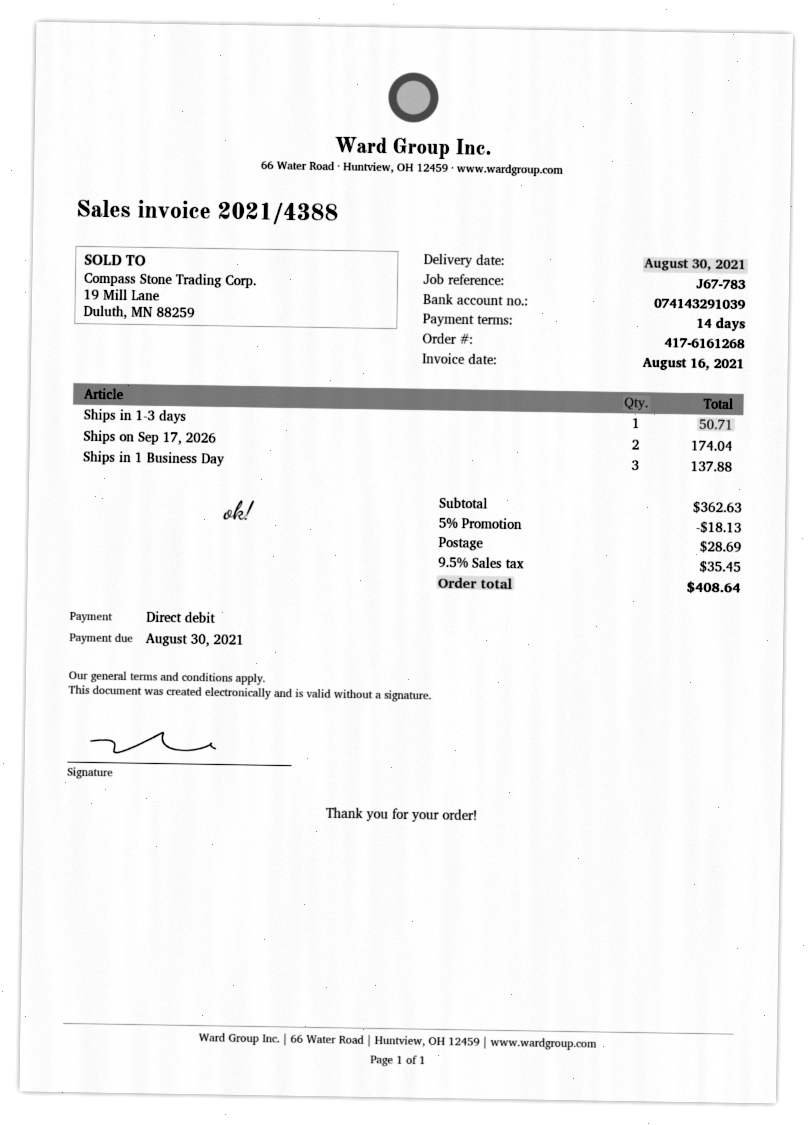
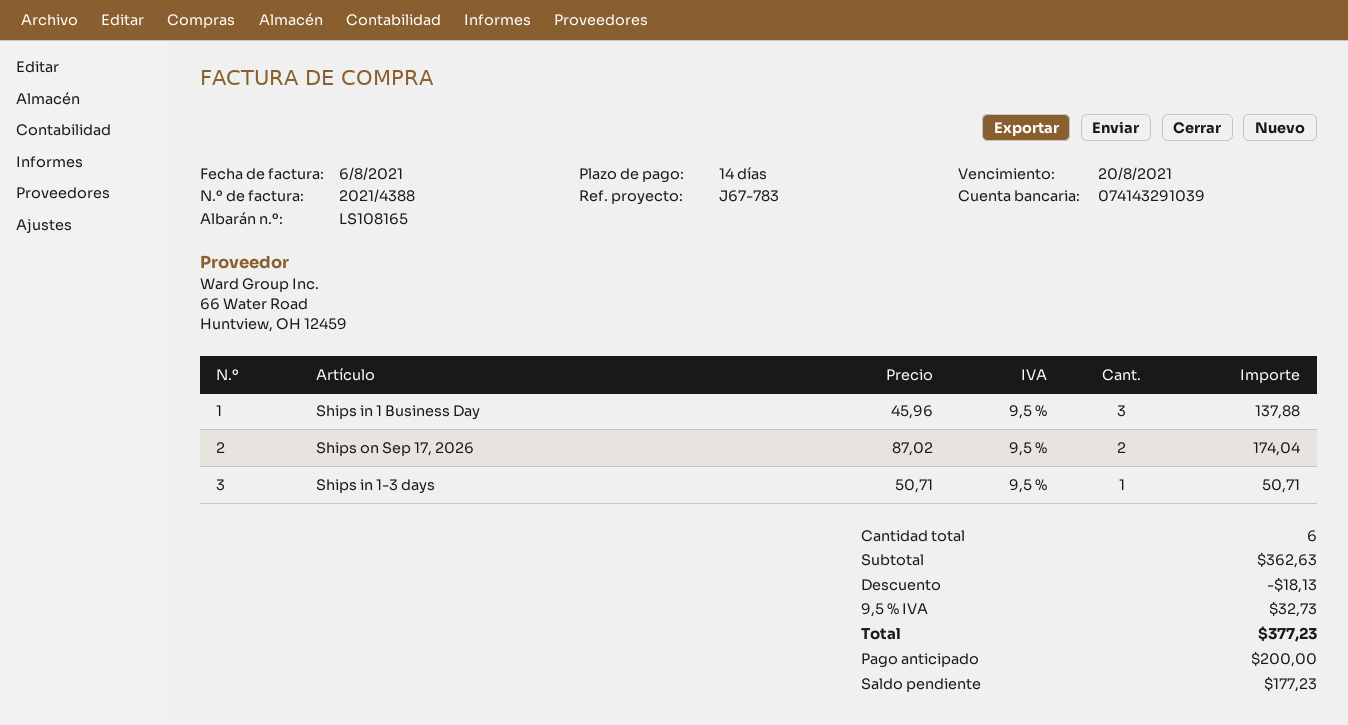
invoice date: 2021-08-16 -> 2021-08-06
due date: 2021-08-30 -> 2021-08-20
shipping: 28.69 -> none
tax: 9.5% = 35.45 -> 9.5% = 32.73
total: 408.64 -> 377.23

